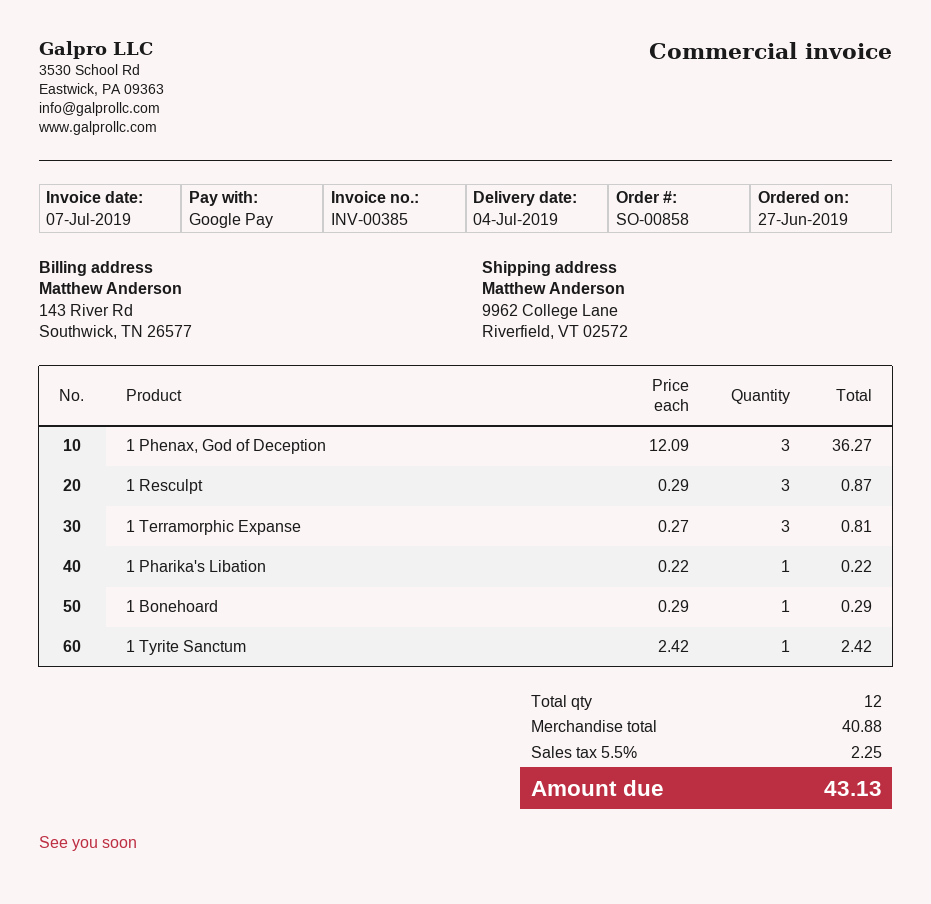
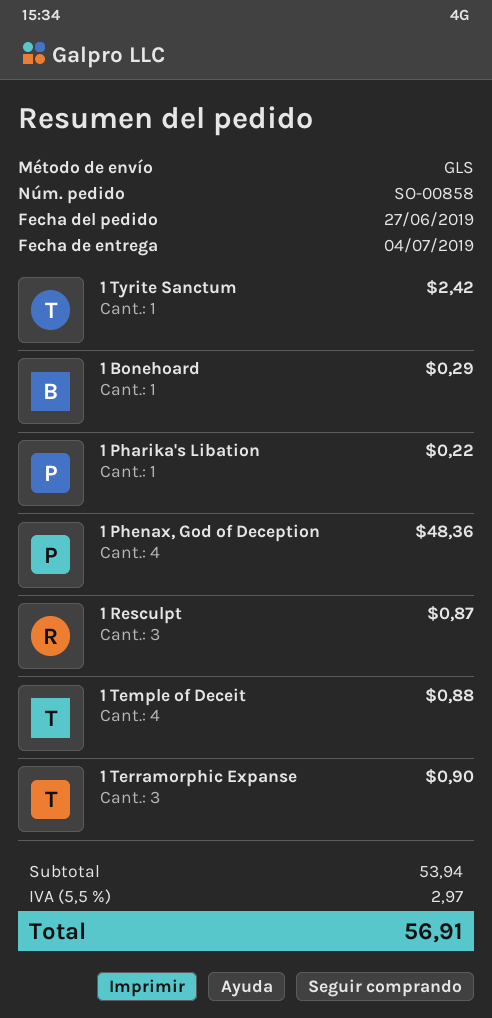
1 Phenax, God of Deception: 3 for 36.27 -> 4 for 48.36
1 Terramorphic Expanse: 3 for 0.81 -> 3 for 0.90
1 Temple of Deceit: none -> 4 for 0.88
subtotal: 40.88 -> 53.94
tax: 5.5% = 2.25 -> 5.5% = 2.97
total: 43.13 -> 56.91

